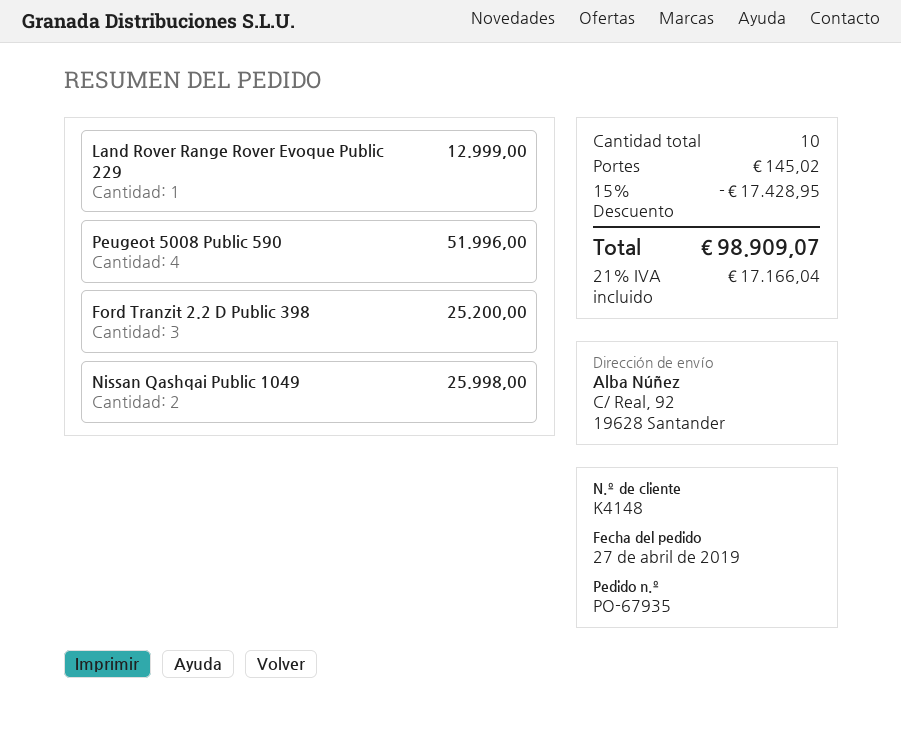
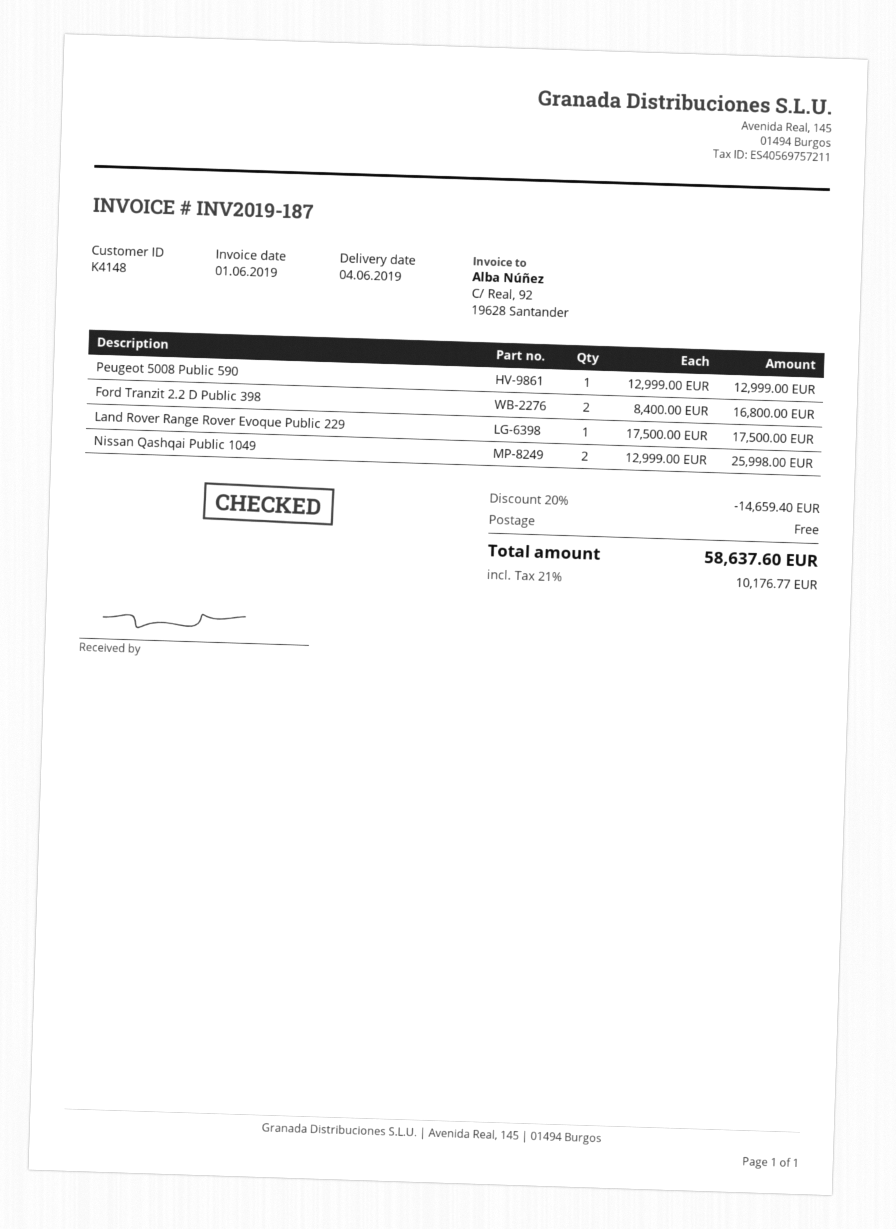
Land Rover Range Rover Evoque Public 229: 1 for 12999.00 -> 1 for 17500.00
Peugeot 5008 Public 590: 4 for 51996.00 -> 1 for 12999.00
Ford Tranzit 2.2 D Public 398: 3 for 25200.00 -> 2 for 16800.00
discount: 15% = 17428.95 -> 20% = 14659.40
shipping: 145.02 -> 0.00
tax: 21% = 17166.04 -> 21% = 10176.77
total: 98909.07 -> 58637.60

